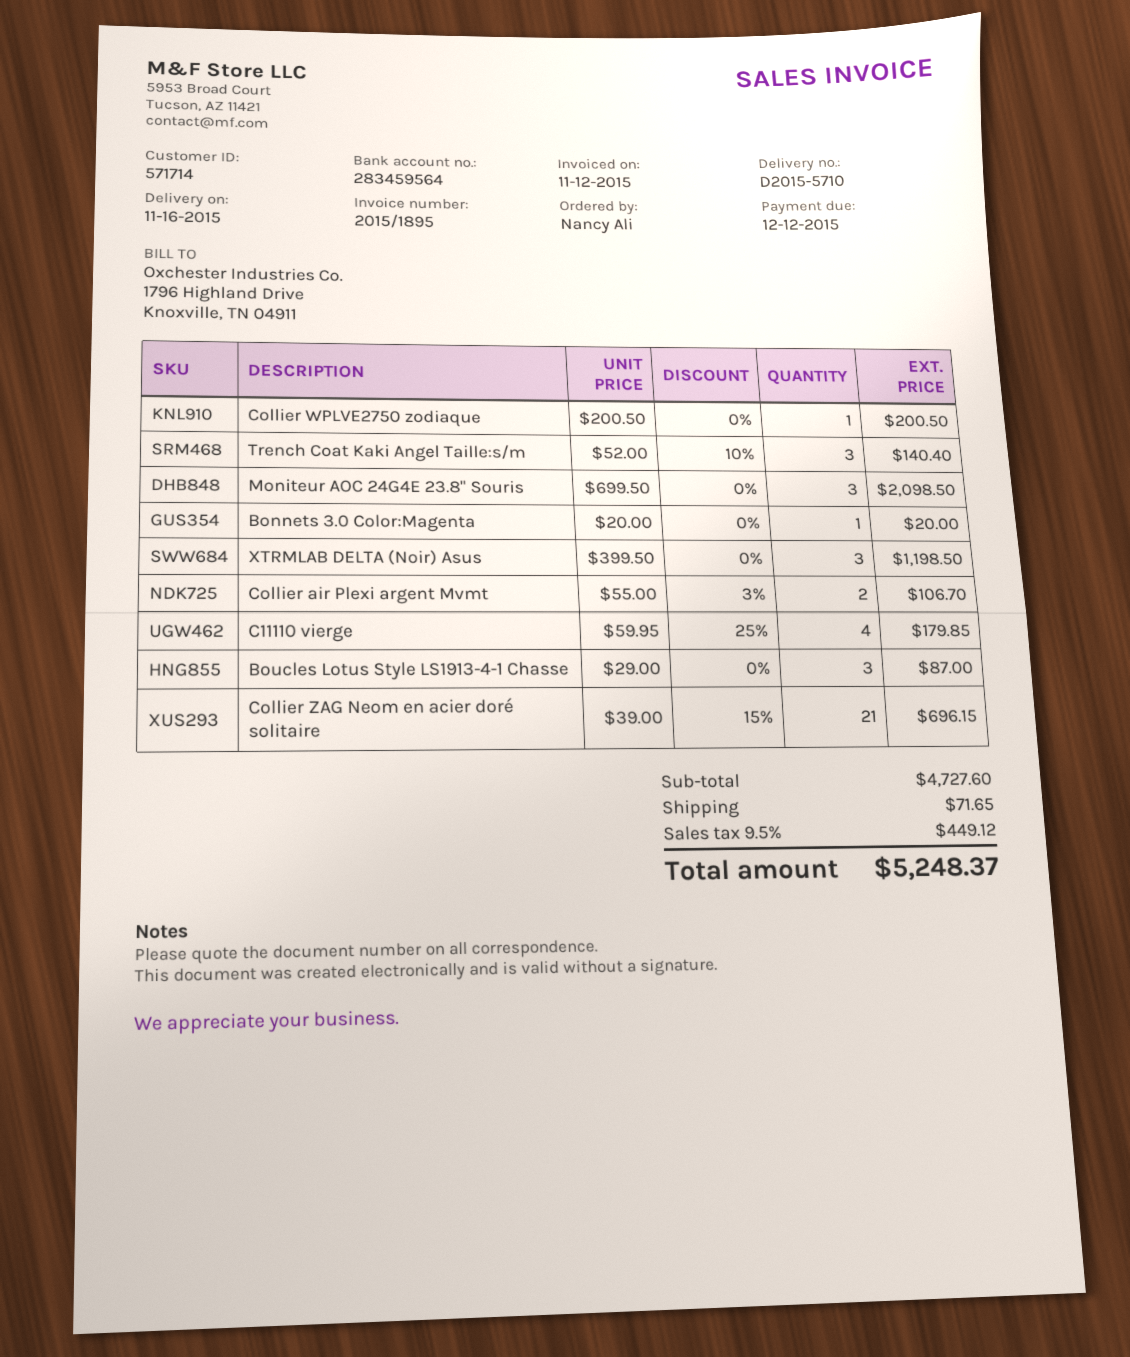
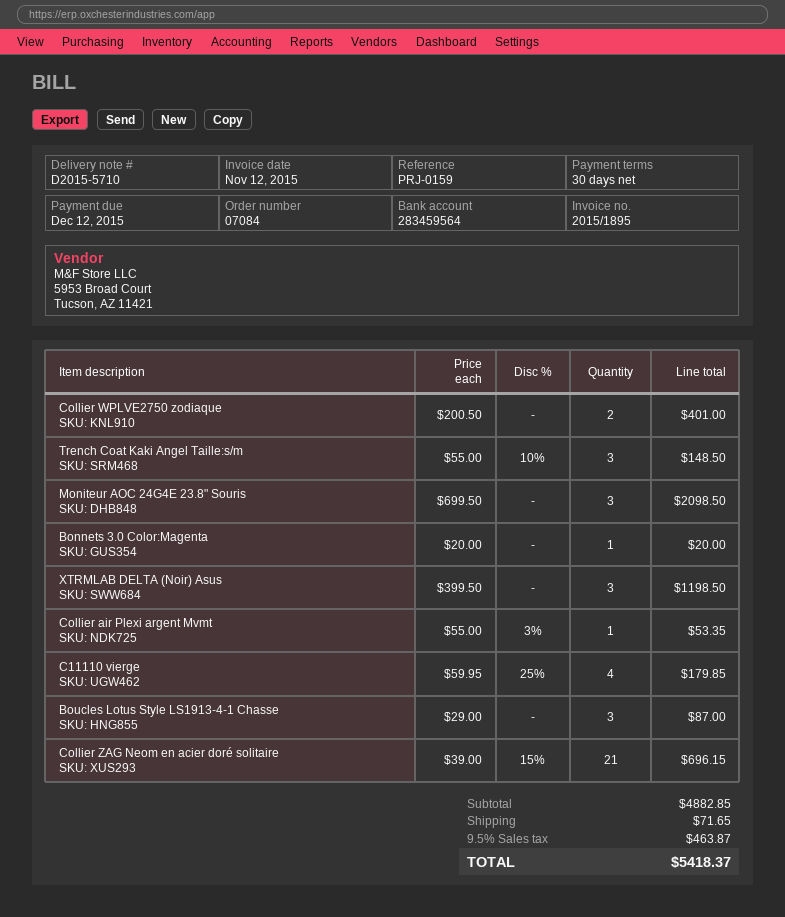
Collier WPLVE2750 zodiaque: 1 x 200.50 = 200.50 -> 2 x 200.50 = 401.00
Trench Coat Kaki Angel Taille:s/m: 3 x 52.00 - 10% = 140.40 -> 3 x 55.00 - 10% = 148.50
Collier air Plexi argent Mvmt: 2 x 55.00 - 3% = 106.70 -> 1 x 55.00 - 3% = 53.35
subtotal: 4727.60 -> 4882.85
tax: 9.5% = 449.12 -> 9.5% = 463.87
total: 5248.37 -> 5418.37

